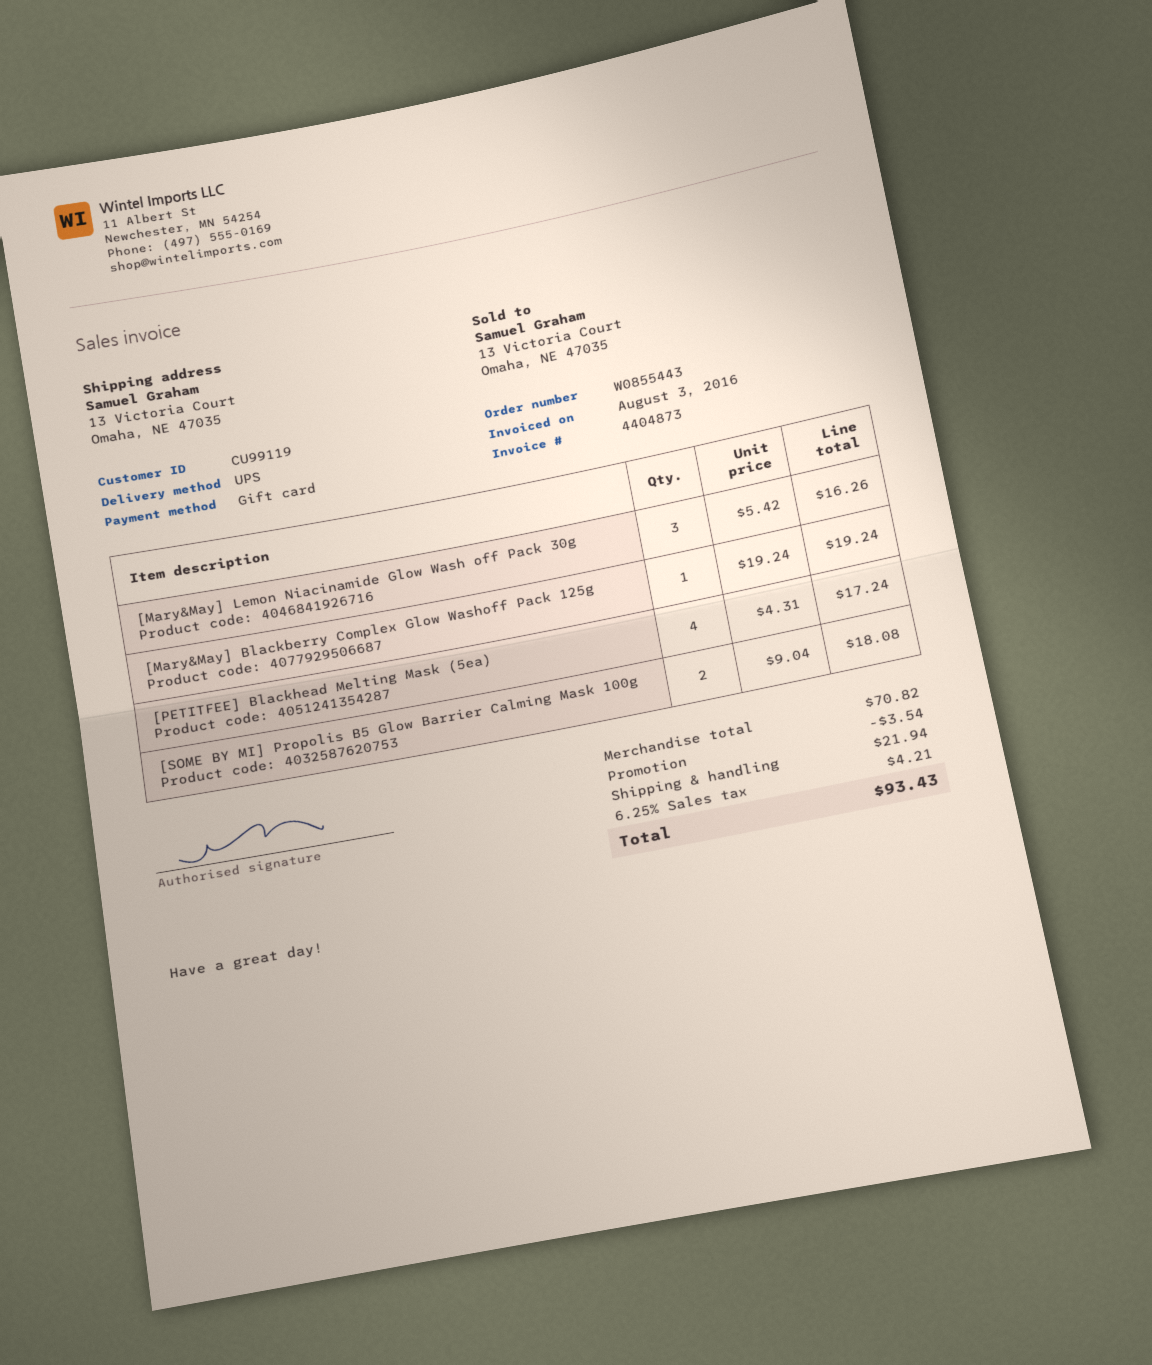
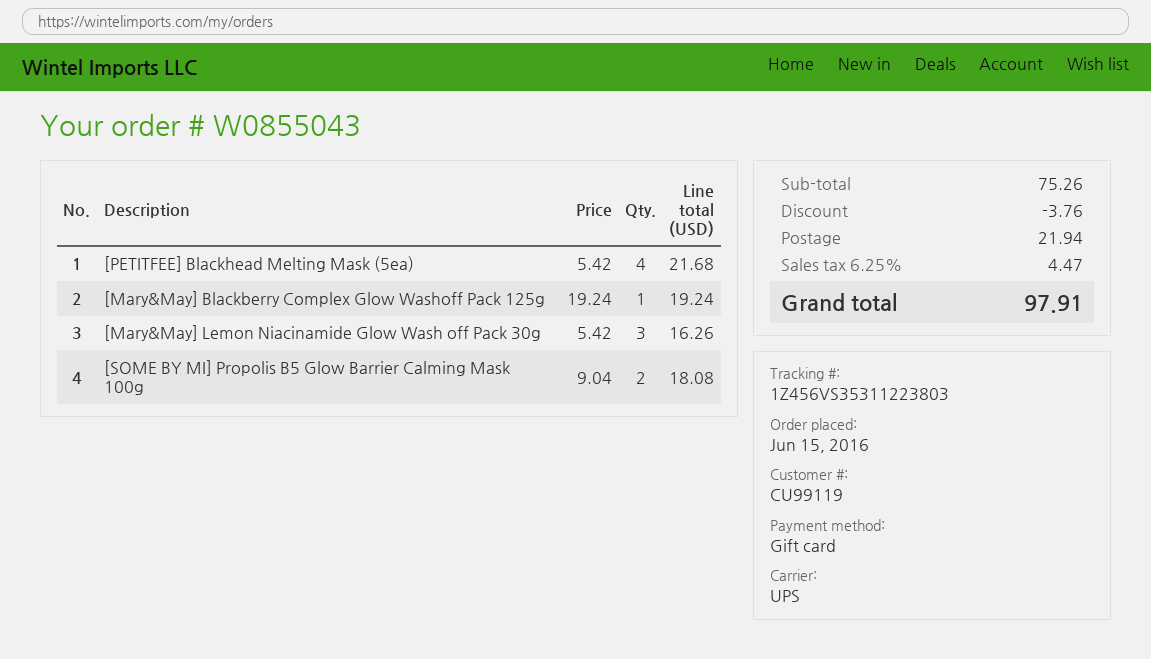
order number: W0855443 -> W0855043
[PETITFEE] Blackhead Melting Mask (5ea): 4 x 4.31 = 17.24 -> 4 x 5.42 = 21.68
subtotal: 70.82 -> 75.26
discount: 3.54 -> 3.76
tax: 6.25% = 4.21 -> 6.25% = 4.47
total: 93.43 -> 97.91

